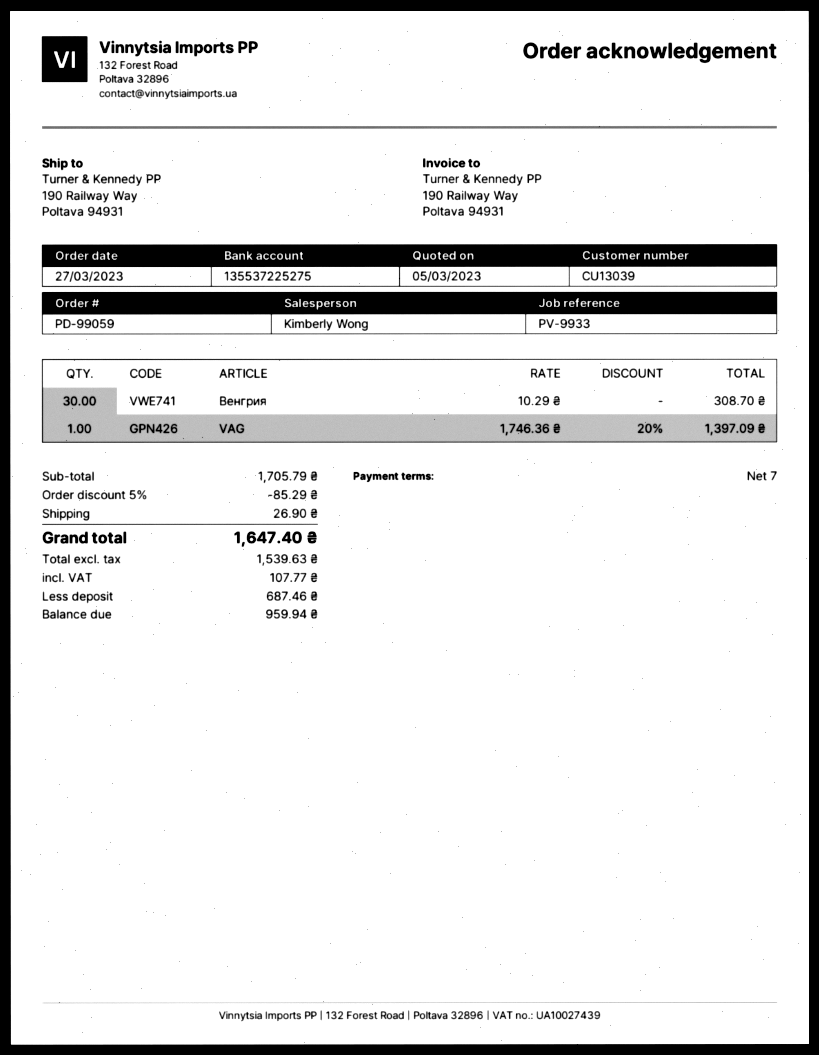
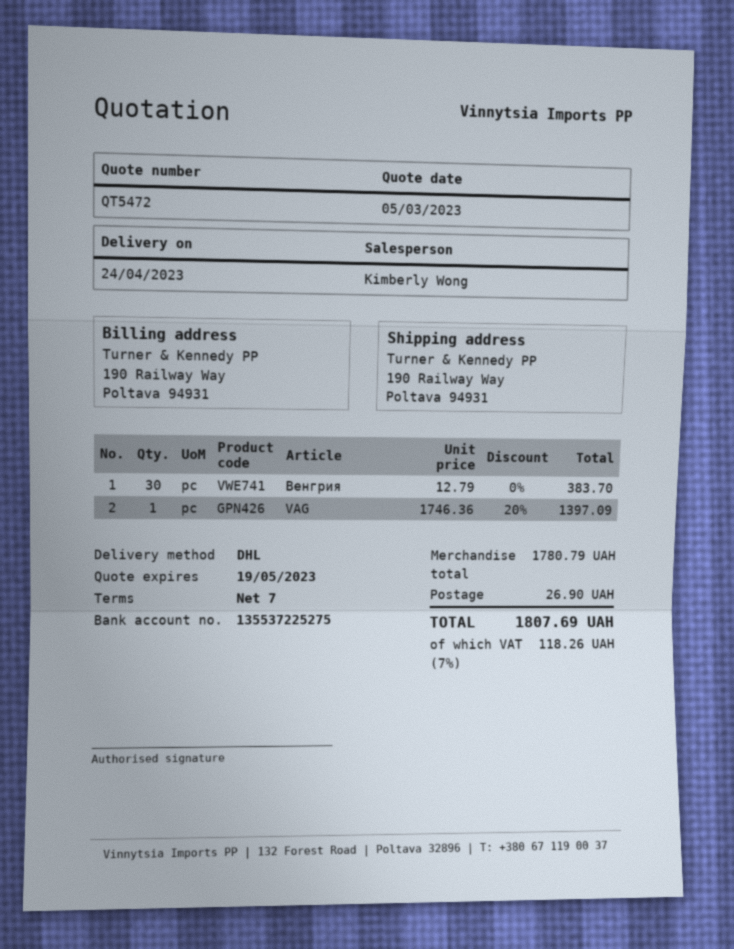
Венгрия: 30 x 10.29 = 308.70 -> 30 x 12.79 = 383.70
subtotal: 1705.79 -> 1780.79
discount: 5% = 85.29 -> none
tax: 107.77 -> 118.26
total: 1647.40 -> 1807.69

